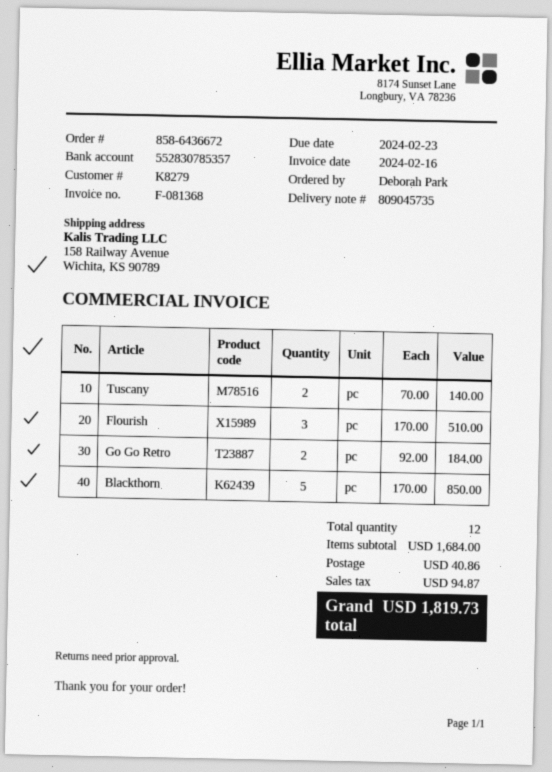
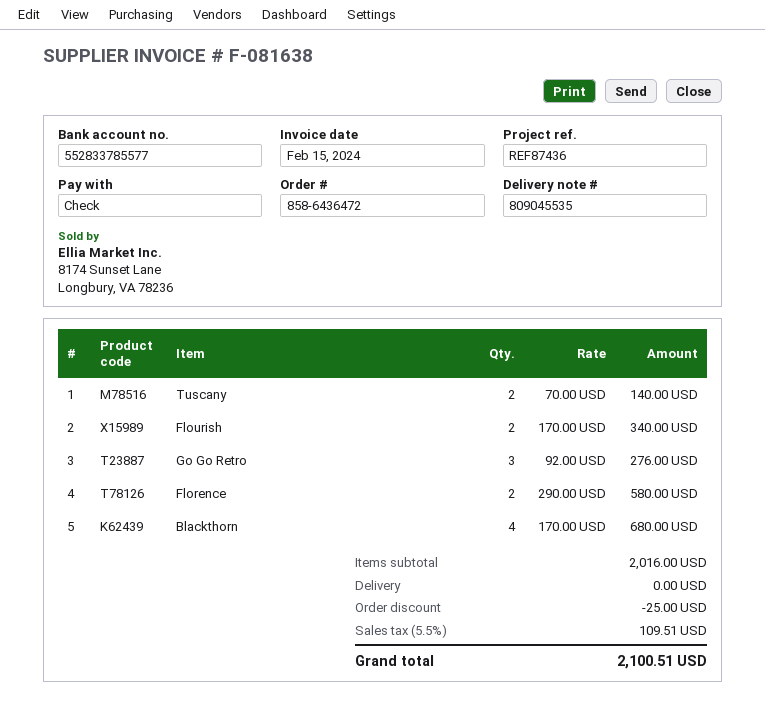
order number: 858-6436672 -> 858-6436472
delivery note number: 809045735 -> 809045535
invoice number: F-081368 -> F-081638
invoice date: 2024-02-16 -> 2024-02-15
bank account: 552830785357 -> 552833785577
Flourish: 3 x 170.00 = 510.00 -> 2 x 170.00 = 340.00
Go Go Retro: 2 x 92.00 = 184.00 -> 3 x 92.00 = 276.00
Blackthorn: 5 x 170.00 = 850.00 -> 4 x 170.00 = 680.00
Florence: none -> 2 x 290.00 = 580.00
subtotal: 1684.00 -> 2016.00
discount: none -> 25.00
shipping: 40.86 -> 0.00
tax: 94.87 -> 109.51
total: 1819.73 -> 2100.51

